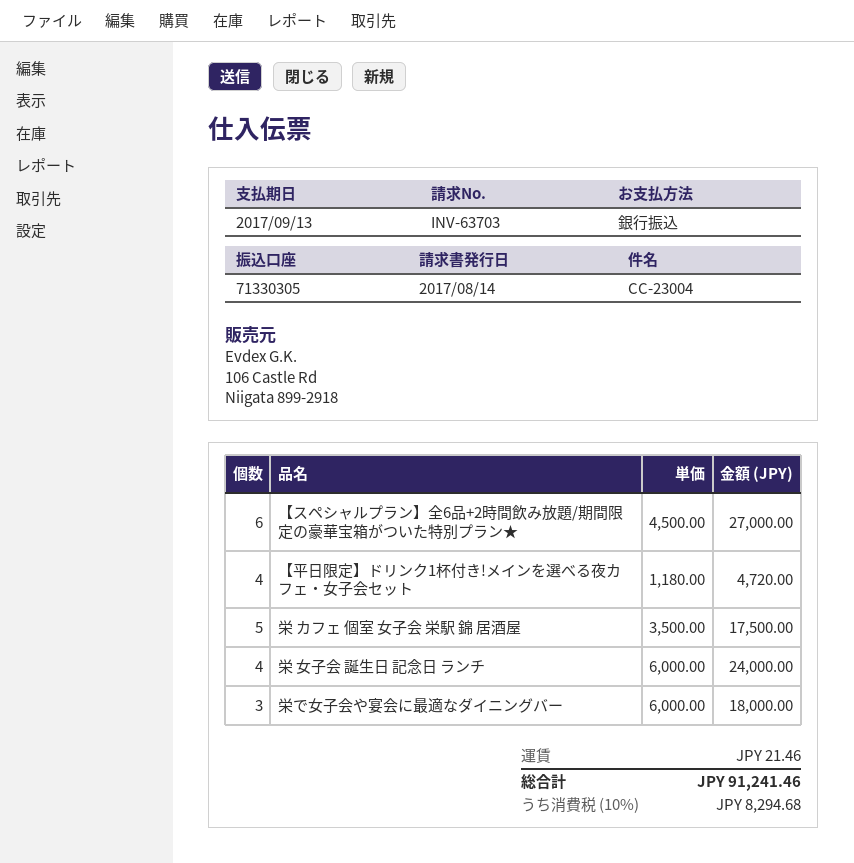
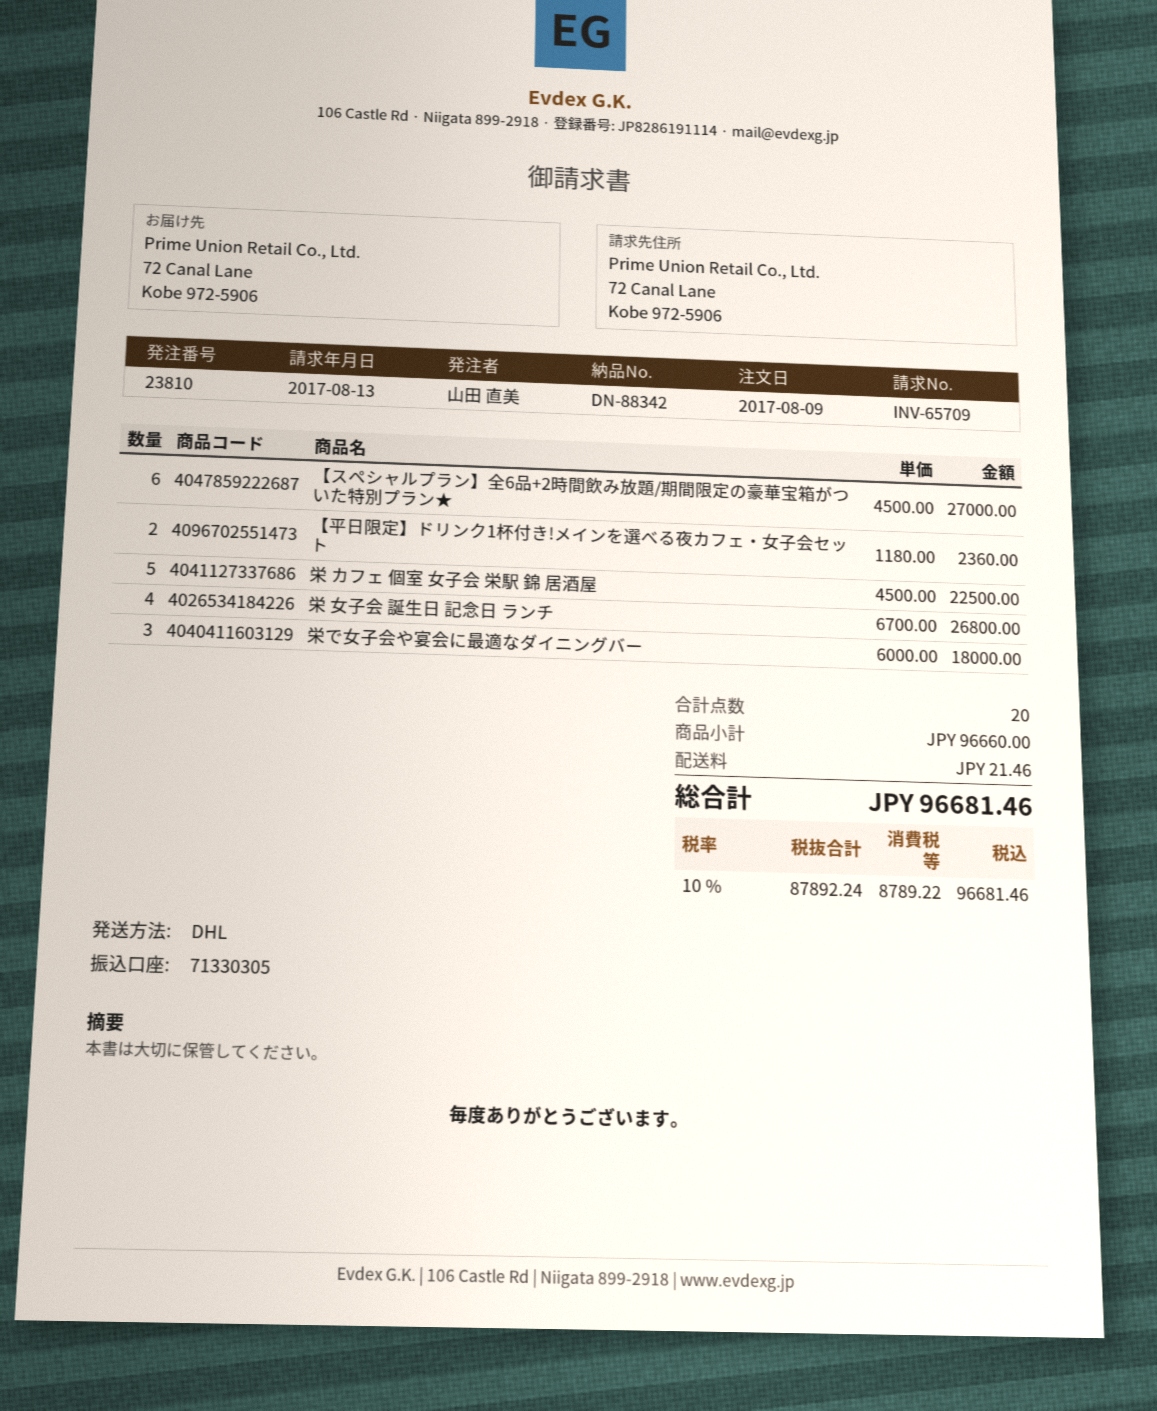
invoice number: INV-63703 -> INV-65709
invoice date: 2017-08-14 -> 2017-08-13
【平日限定】ドリンク1杯付き!メインを選べる夜カフェ・女子会セット: 4 x 1180.00 = 4720.00 -> 2 x 1180.00 = 2360.00
栄 カフェ 個室 女子会 栄駅 錦 居酒屋: 5 x 3500.00 = 17500.00 -> 5 x 4500.00 = 22500.00
栄 女子会 誕生日 記念日 ランチ: 4 x 6000.00 = 24000.00 -> 4 x 6700.00 = 26800.00
tax: 10% = 8294.68 -> 10% = 8789.22
total: 91241.46 -> 96681.46

